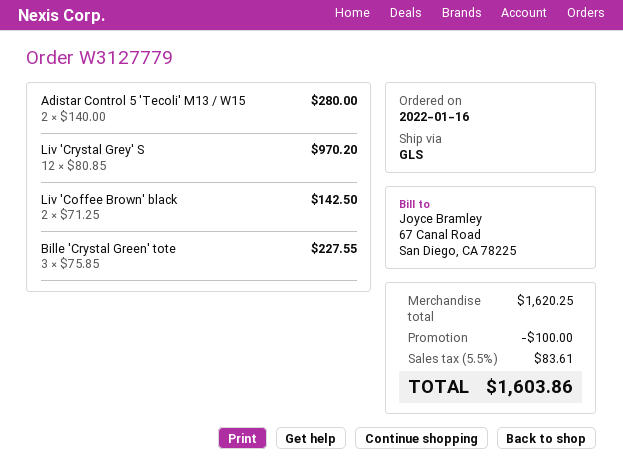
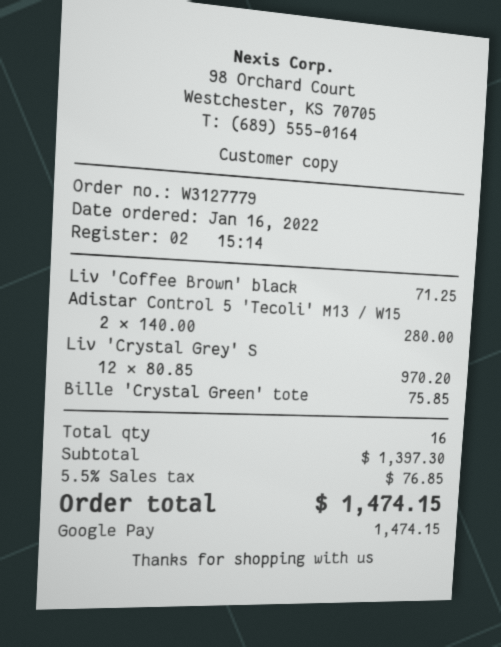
Liv 'Coffee Brown' black: 2 x 71.25 = 142.50 -> 1 x 71.25 = 71.25
Bille 'Crystal Green' tote: 3 x 75.85 = 227.55 -> 1 x 75.85 = 75.85
subtotal: 1620.25 -> 1397.30
discount: 100.00 -> none
tax: 5.5% = 83.61 -> 5.5% = 76.85
total: 1603.86 -> 1474.15

